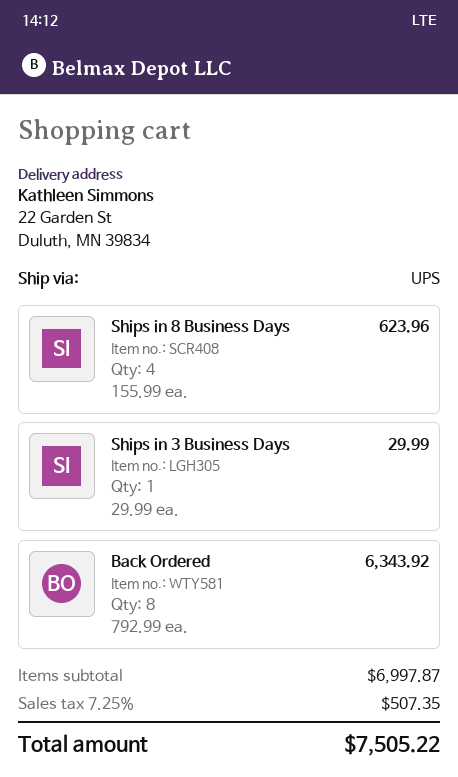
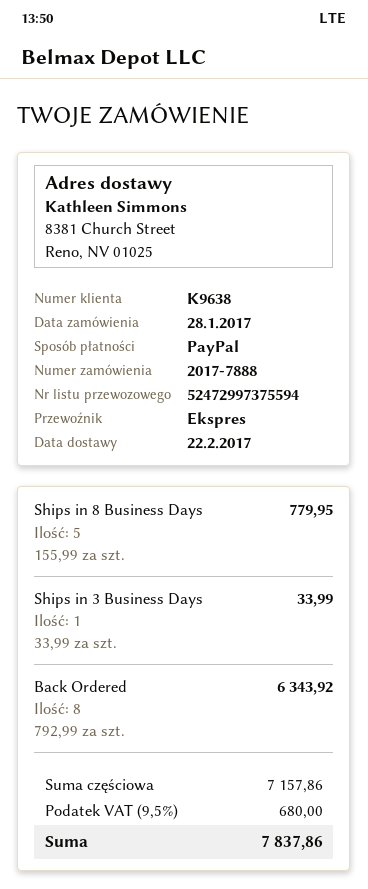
shipping method: UPS -> express
ship to: 22 Garden St, Duluth, MN 39834 -> 8381 Church Street, Reno, NV 01025
Ships in 8 Business Days: 4 x 155.99 = 623.96 -> 5 x 155.99 = 779.95
Ships in 3 Business Days: 1 x 29.99 = 29.99 -> 1 x 33.99 = 33.99
subtotal: 6997.87 -> 7157.86
tax: 7.25% = 507.35 -> 9.5% = 680.00
total: 7505.22 -> 7837.86

